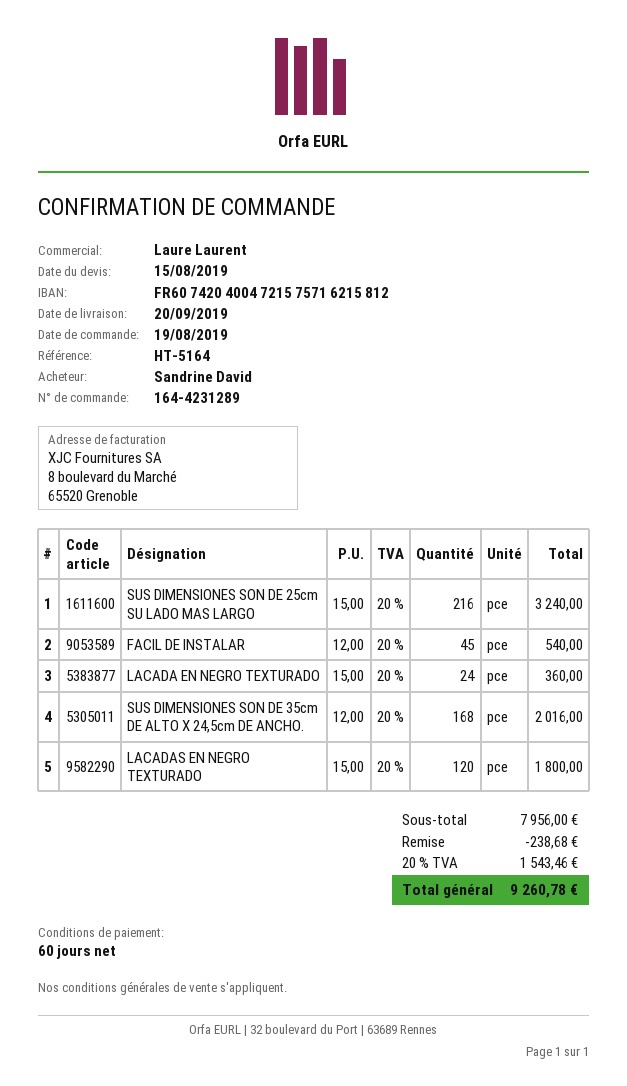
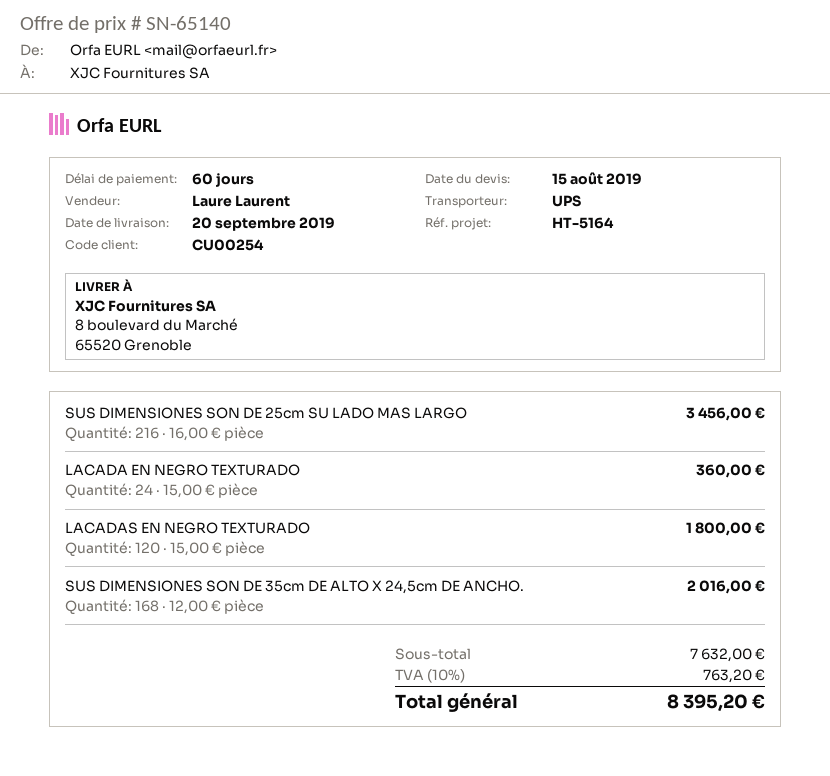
SUS DIMENSIONES SON DE 25cm SU LADO MAS LARGO: 216 x 15.00 = 3240.00 -> 216 x 16.00 = 3456.00
FACIL DE INSTALAR: 45 x 12.00 = 540.00 -> none
subtotal: 7956.00 -> 7632.00
discount: 238.68 -> none
tax: 20% = 1543.46 -> 10% = 763.20
total: 9260.78 -> 8395.20

